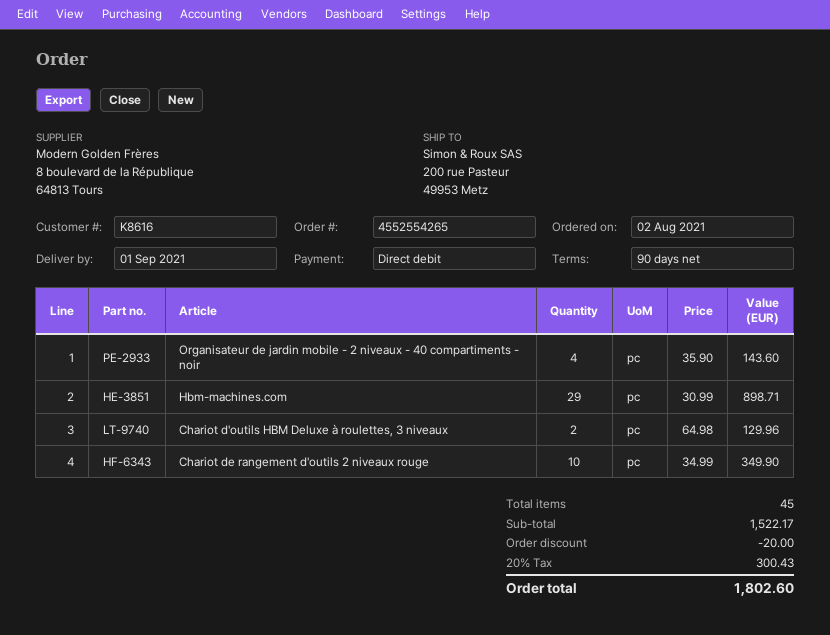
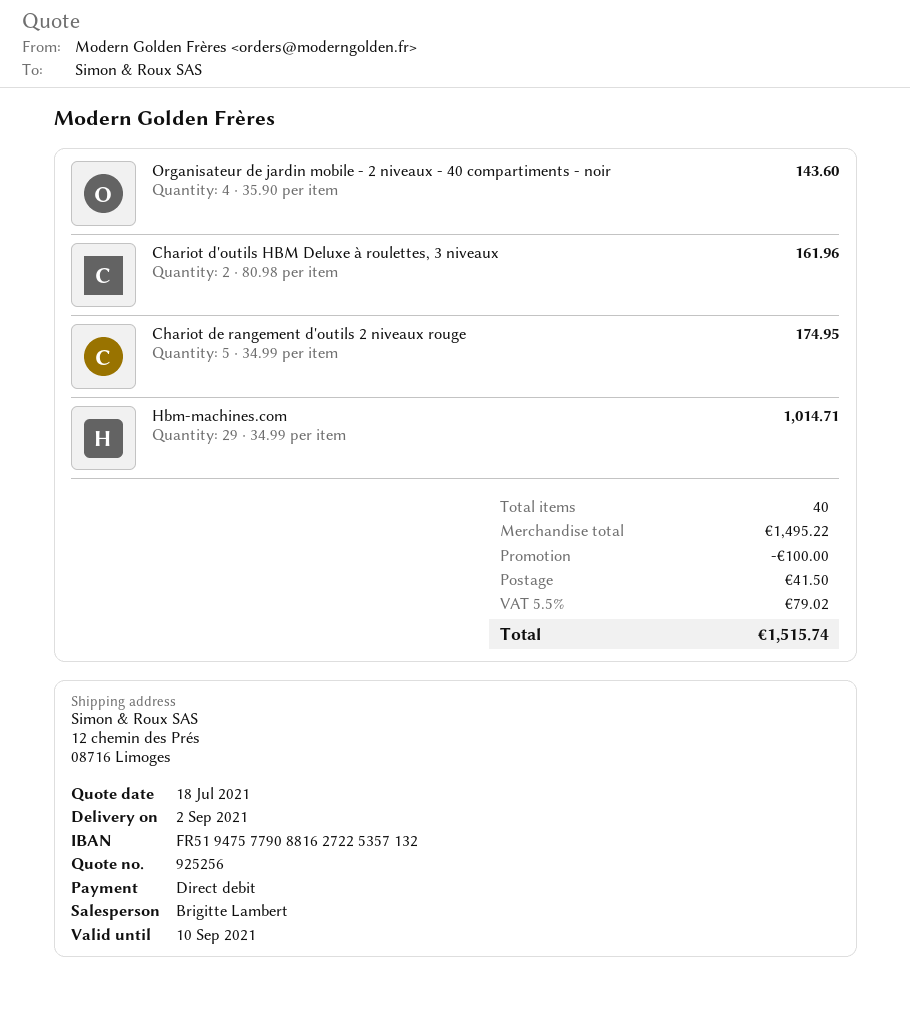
delivery date: 2021-09-01 -> 2021-09-02
ship to: 200 rue Pasteur, 49953 Metz -> 12 chemin des Prés, 08716 Limoges
Hbm-machines.com: 29 x 30.99 = 898.71 -> 29 x 34.99 = 1014.71
Chariot d'outils HBM Deluxe à roulettes, 3 niveaux: 2 x 64.98 = 129.96 -> 2 x 80.98 = 161.96
Chariot de rangement d'outils 2 niveaux rouge: 10 x 34.99 = 349.90 -> 5 x 34.99 = 174.95
total quantity: 45 -> 40
subtotal: 1522.17 -> 1495.22
discount: 20.00 -> 100.00
shipping: none -> 41.50
tax: 20% = 300.43 -> 5.5% = 79.02
total: 1802.60 -> 1515.74

